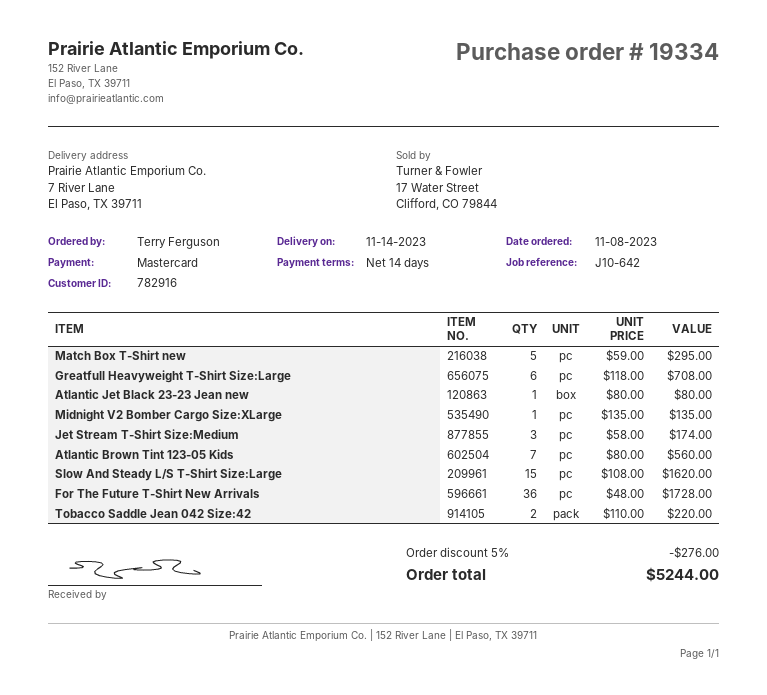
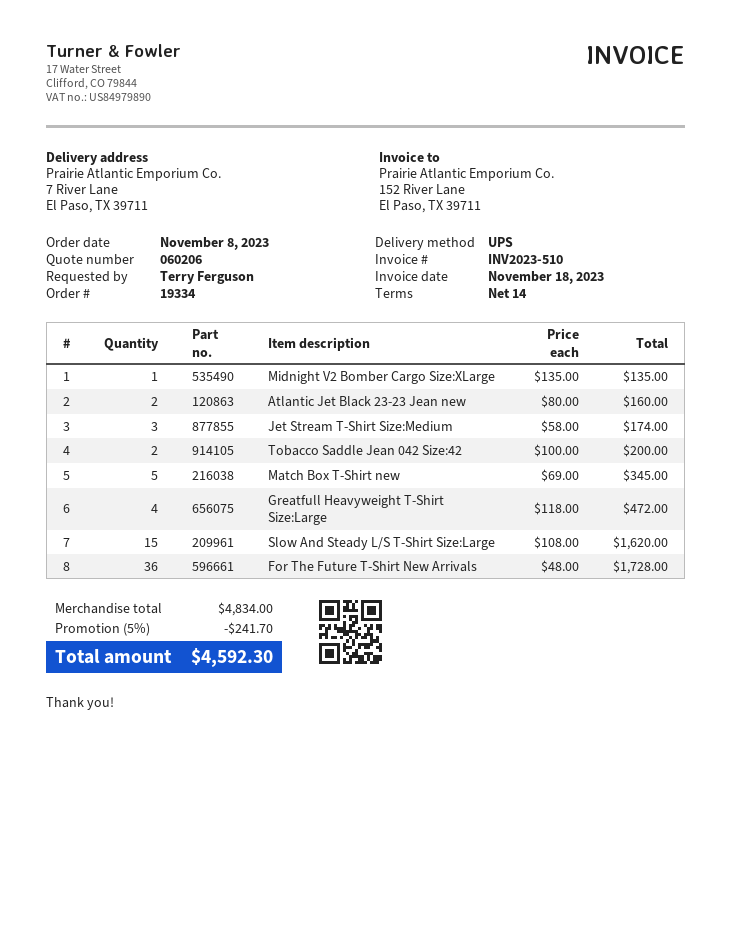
Match Box T-Shirt new: 5 x 59.00 = 295.00 -> 5 x 69.00 = 345.00
Greatfull Heavyweight T-Shirt Size:Large: 6 x 118.00 = 708.00 -> 4 x 118.00 = 472.00
Atlantic Jet Black 23-23 Jean new: 1 x 80.00 = 80.00 -> 2 x 80.00 = 160.00
Atlantic Brown Tint 123-05 Kids: 7 x 80.00 = 560.00 -> none
Tobacco Saddle Jean 042 Size:42: 2 x 110.00 = 220.00 -> 2 x 100.00 = 200.00
discount: 5% = 276.00 -> 5% = 241.70
total: 5244.00 -> 4592.30

